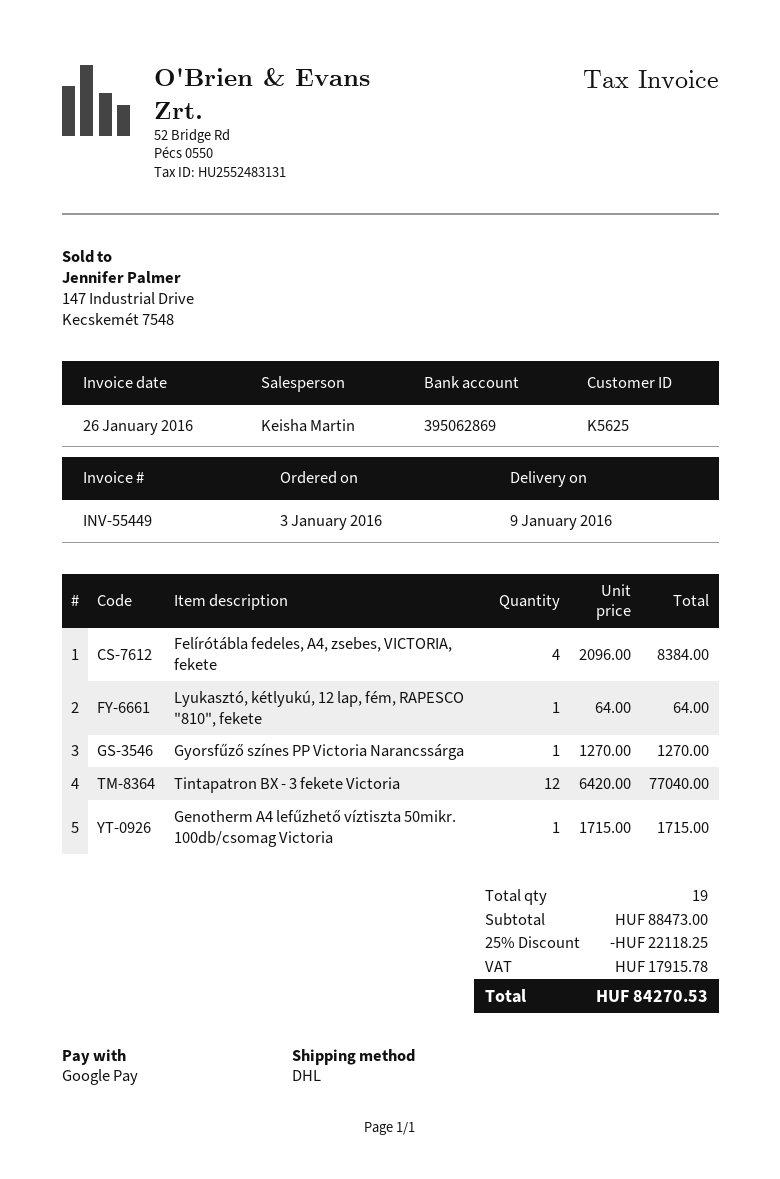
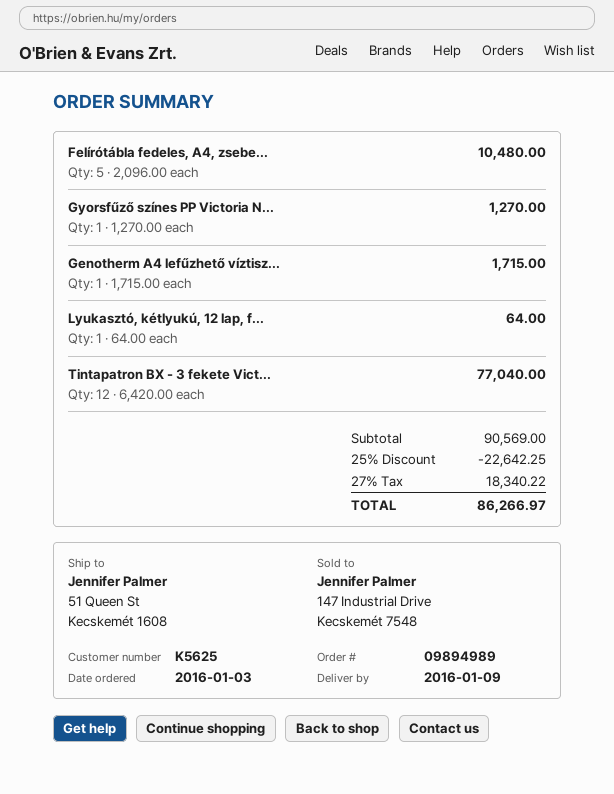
Felírótábla fedeles, A4, zsebes, VICTORIA, fekete: 4 x 2096.00 = 8384.00 -> 5 x 2096.00 = 10480.00
subtotal: 88473.00 -> 90569.00
discount: 25% = 22118.25 -> 25% = 22642.25
tax: 17915.78 -> 18340.22
total: 84270.53 -> 86266.97

